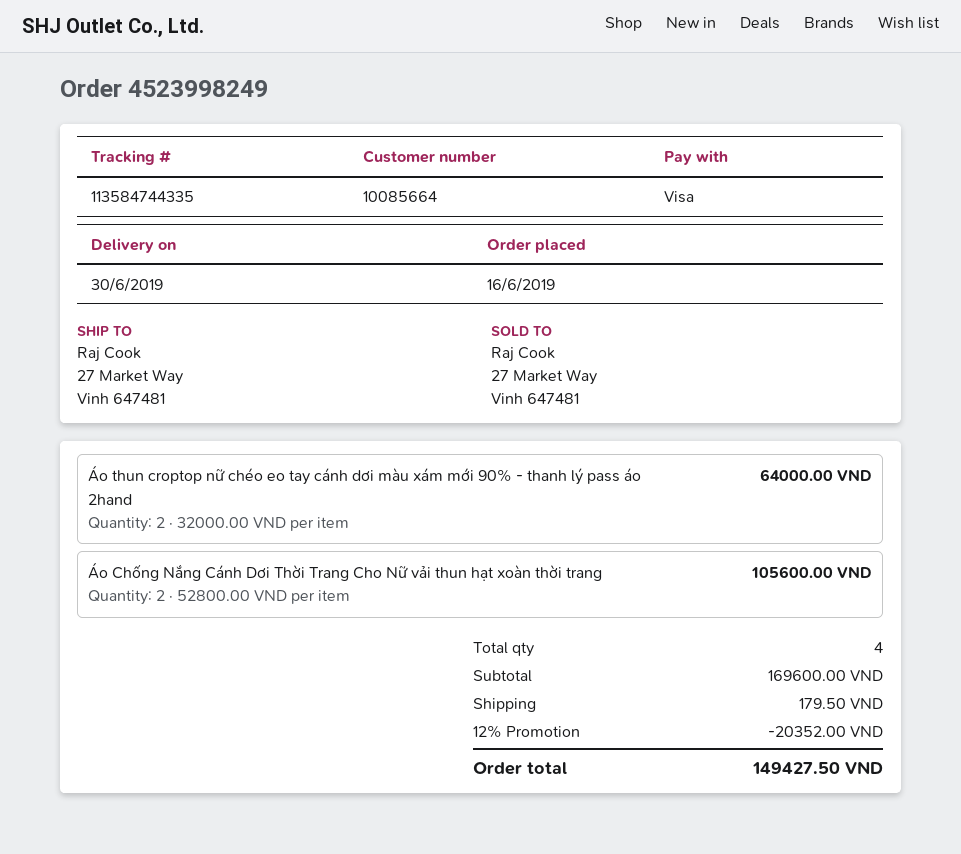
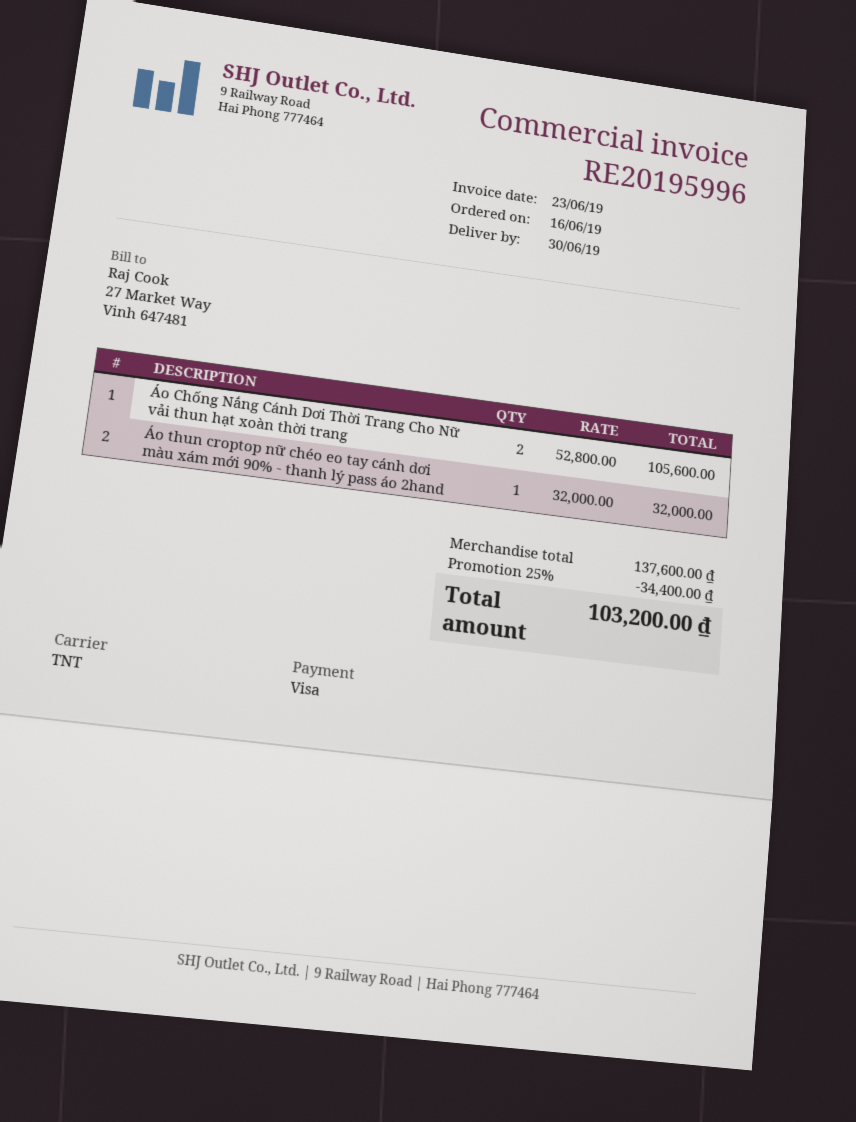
Áo thun croptop nữ chéo eo tay cánh dơi màu xám mới 90% - thanh lý pass áo 2hand: 2 x 32000.00 = 64000.00 -> 1 x 32000.00 = 32000.00
subtotal: 169600.00 -> 137600.00
discount: 12% = 20352.00 -> 25% = 34400.00
shipping: 179.50 -> none
total: 149427.50 -> 103200.00

